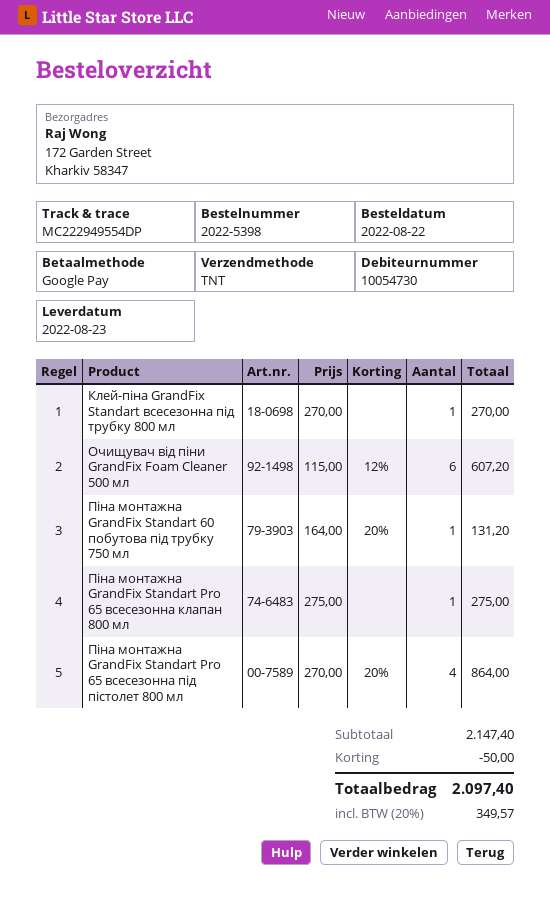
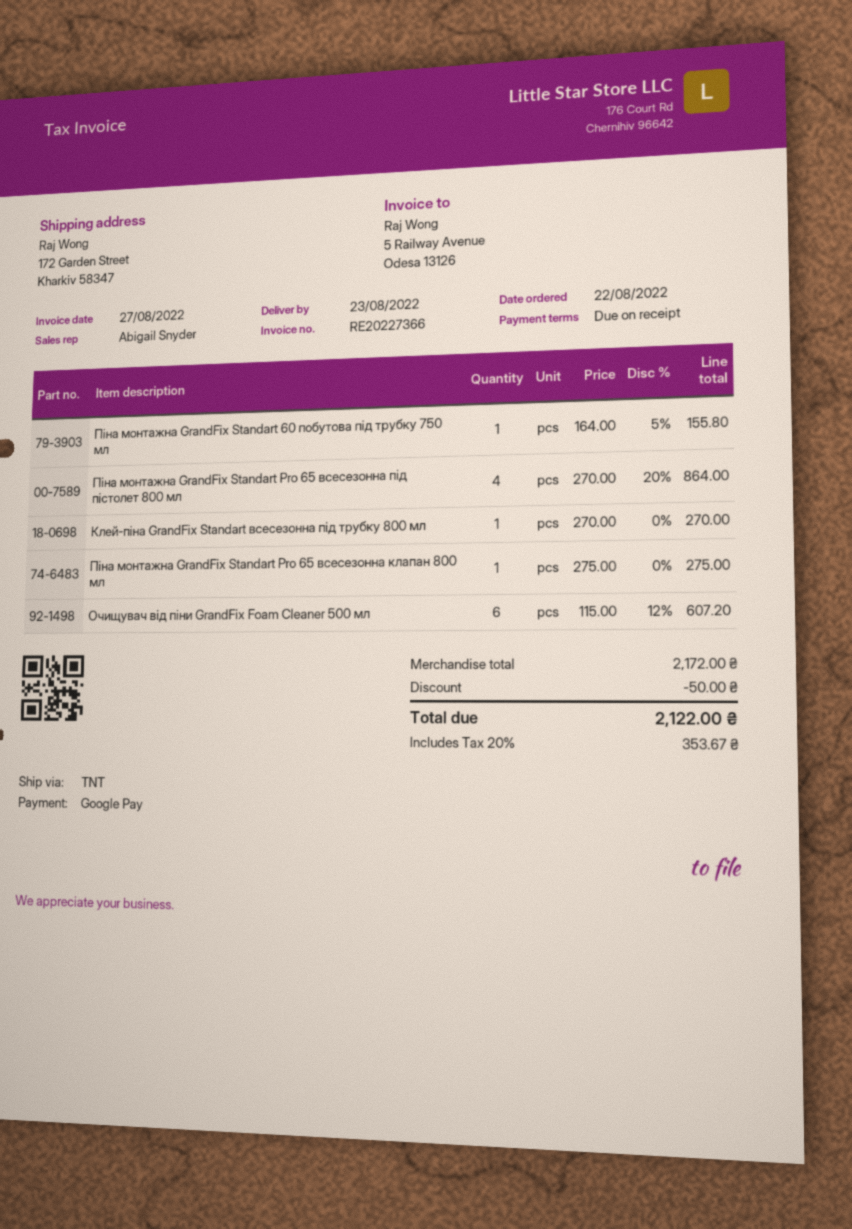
Піна монтажна GrandFix Standart 60 побутова під трубку 750 мл: 1 x 164.00 - 20% = 131.20 -> 1 x 164.00 - 5% = 155.80
subtotal: 2147.40 -> 2172.00
tax: 20% = 349.57 -> 20% = 353.67
total: 2097.40 -> 2122.00

